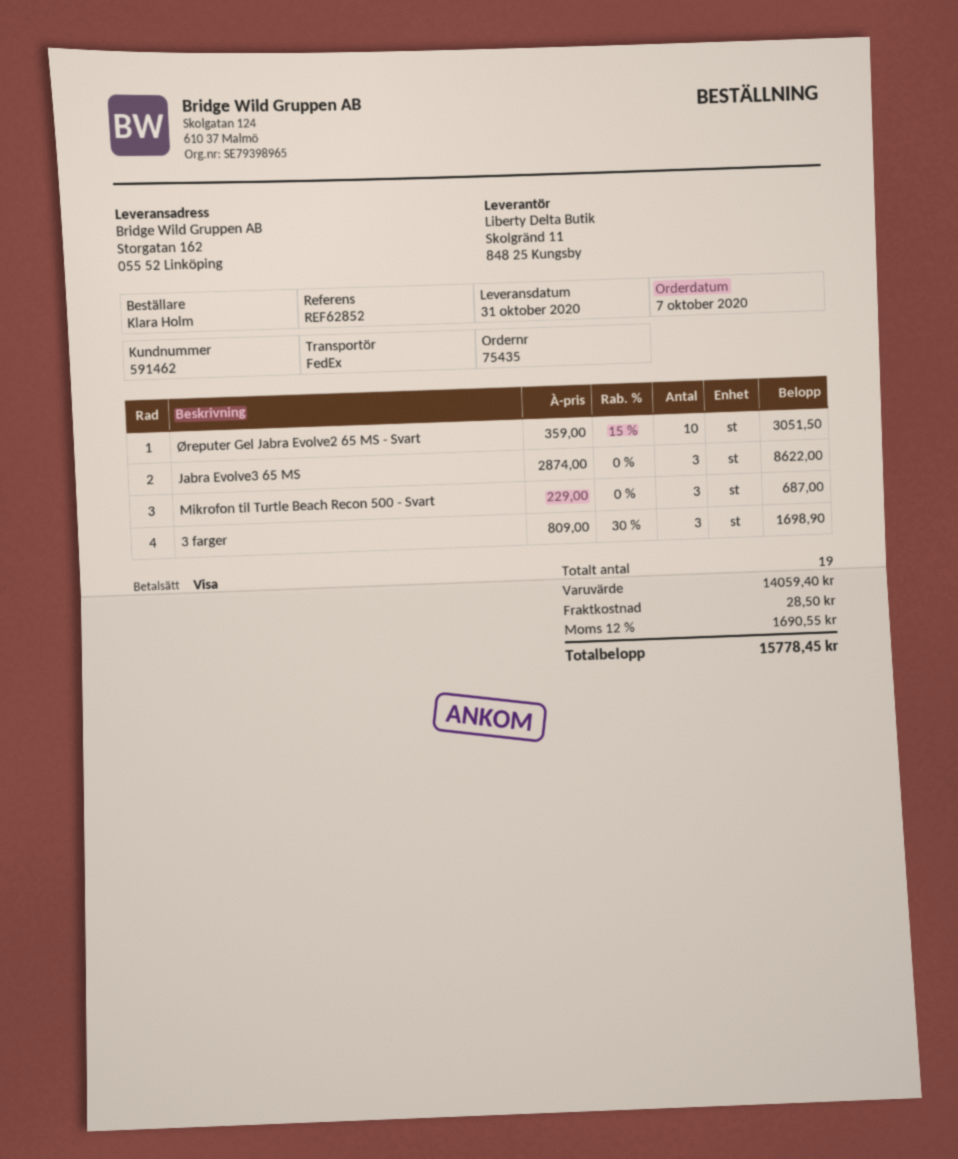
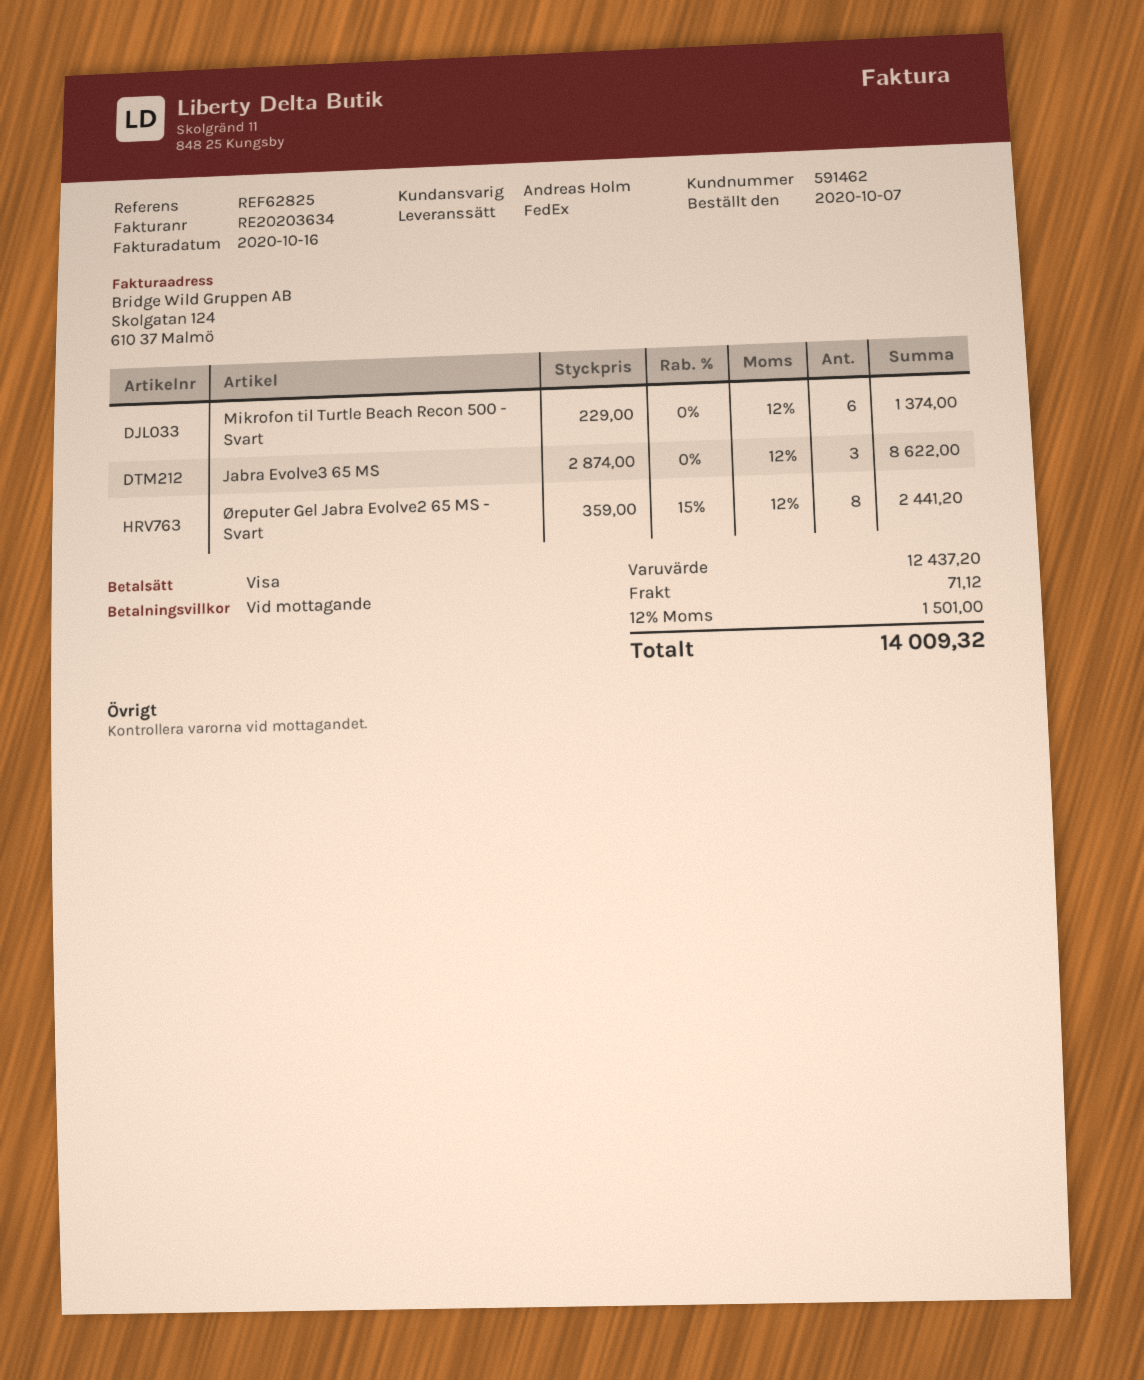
reference: REF62852 -> REF62825
Øreputer Gel Jabra Evolve2 65 MS - Svart: 10 x 359.00 - 15% = 3051.50 -> 8 x 359.00 - 15% = 2441.20
Mikrofon til Turtle Beach Recon 500 - Svart: 3 x 229.00 = 687.00 -> 6 x 229.00 = 1374.00
3 farger: 3 x 809.00 - 30% = 1698.90 -> none
subtotal: 14059.40 -> 12437.20
shipping: 28.50 -> 71.12
tax: 12% = 1690.55 -> 12% = 1501.00
total: 15778.45 -> 14009.32

